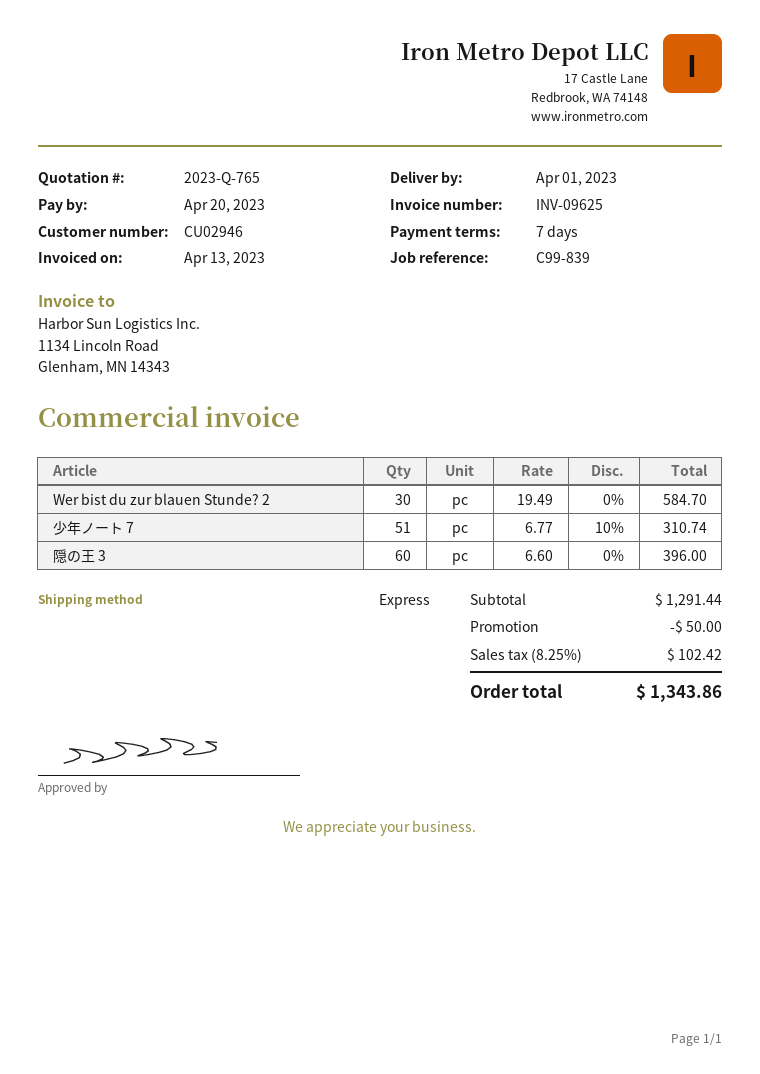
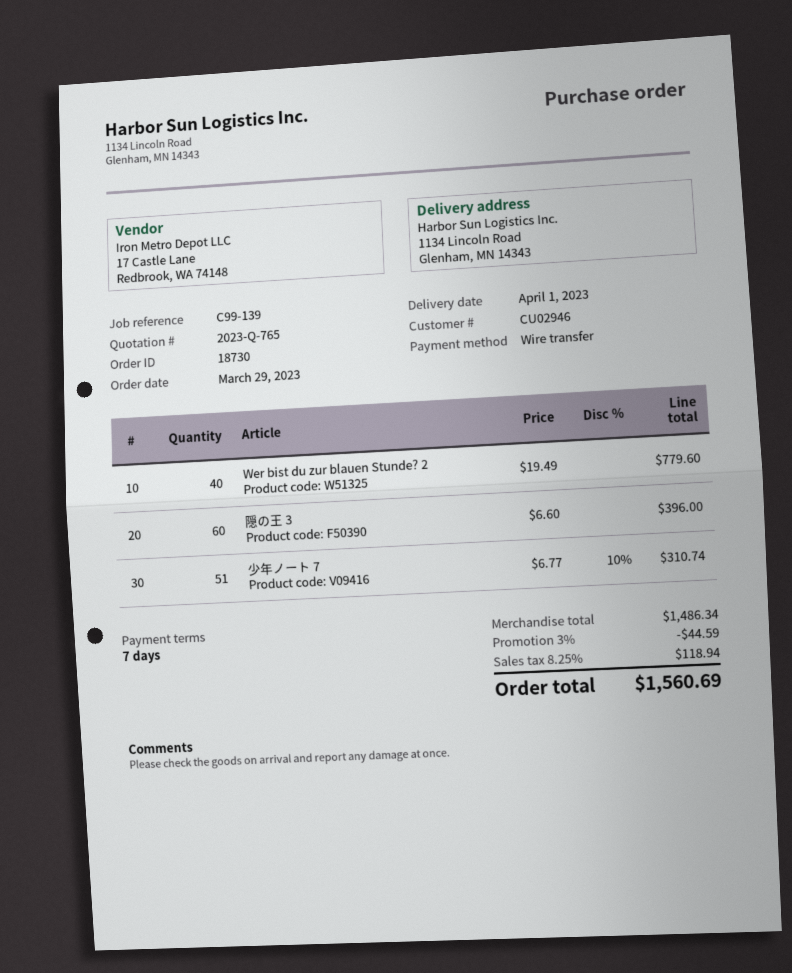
reference: C99-839 -> C99-139
Wer bist du zur blauen Stunde? 2: 30 x 19.49 = 584.70 -> 40 x 19.49 = 779.60
subtotal: 1291.44 -> 1486.34
discount: 50.00 -> 44.59
tax: 8.25% = 102.42 -> 8.25% = 118.94
total: 1343.86 -> 1560.69

